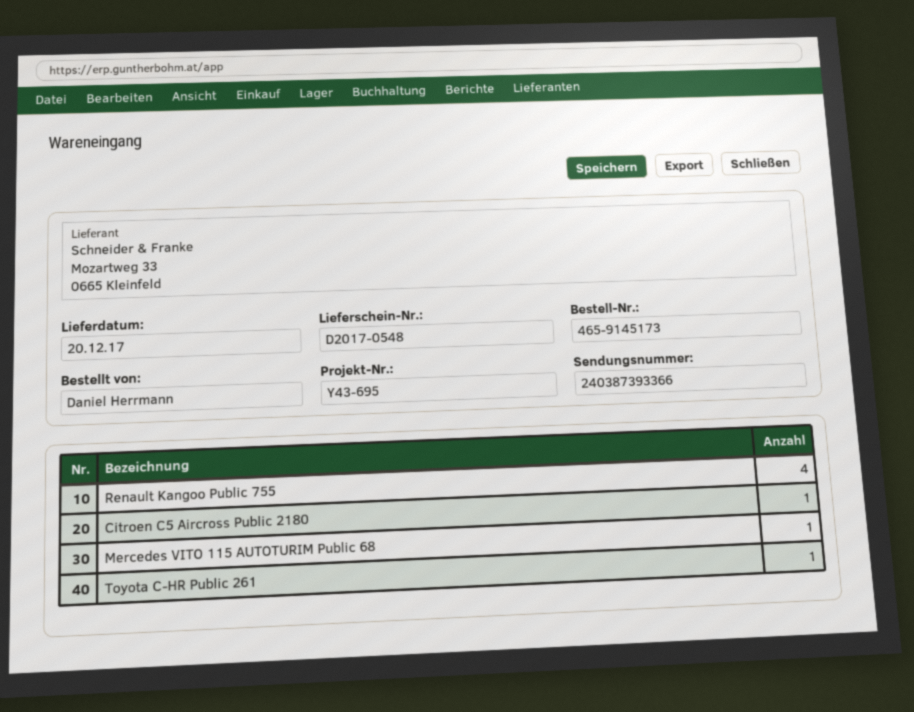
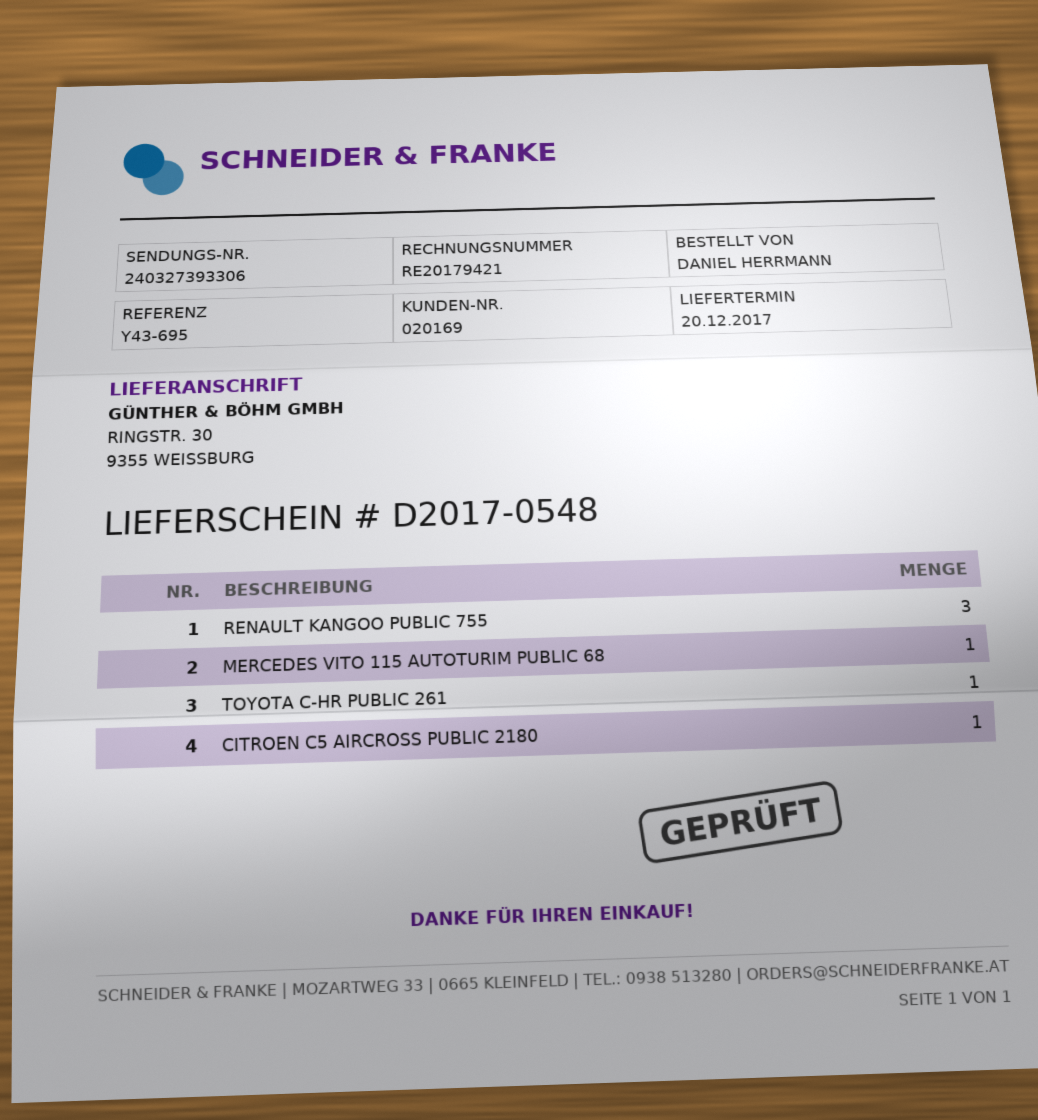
tracking number: 240387393366 -> 240327393306
Renault Kangoo Public 755: 4 -> 3

